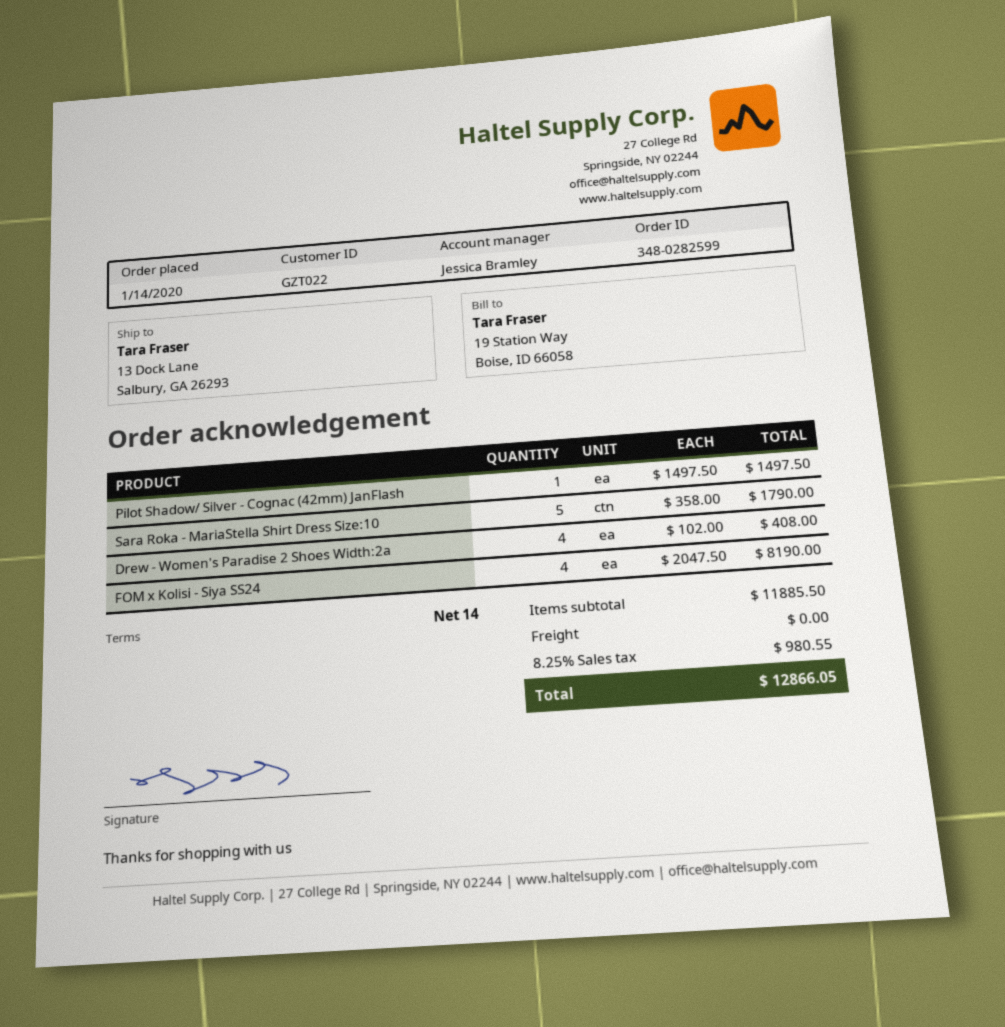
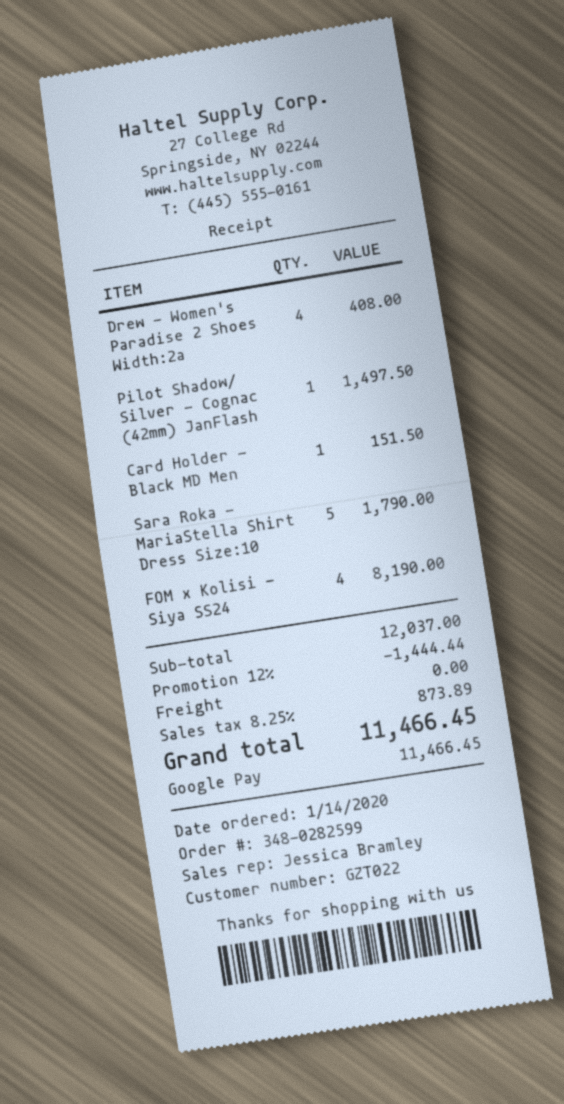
Card Holder - Black MD Men: none -> 1 for 151.50
subtotal: 11885.50 -> 12037.00
discount: none -> 12% = 1444.44
tax: 8.25% = 980.55 -> 8.25% = 873.89
total: 12866.05 -> 11466.45

